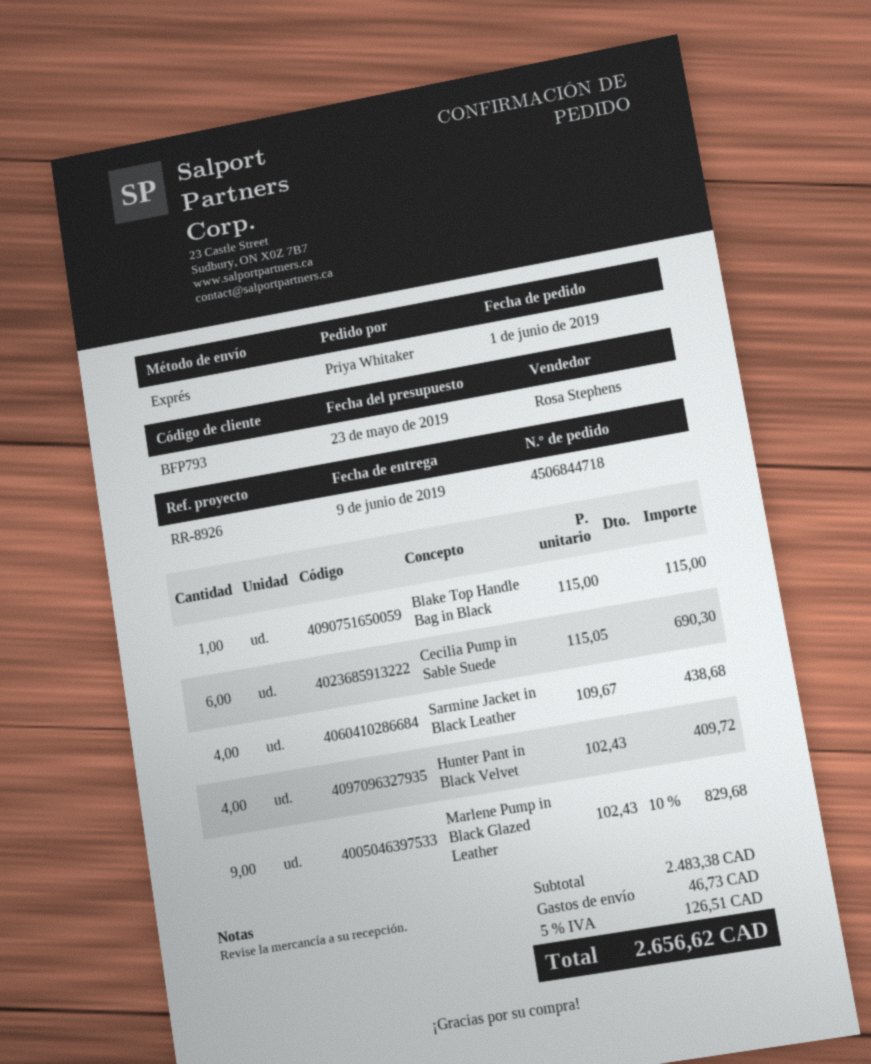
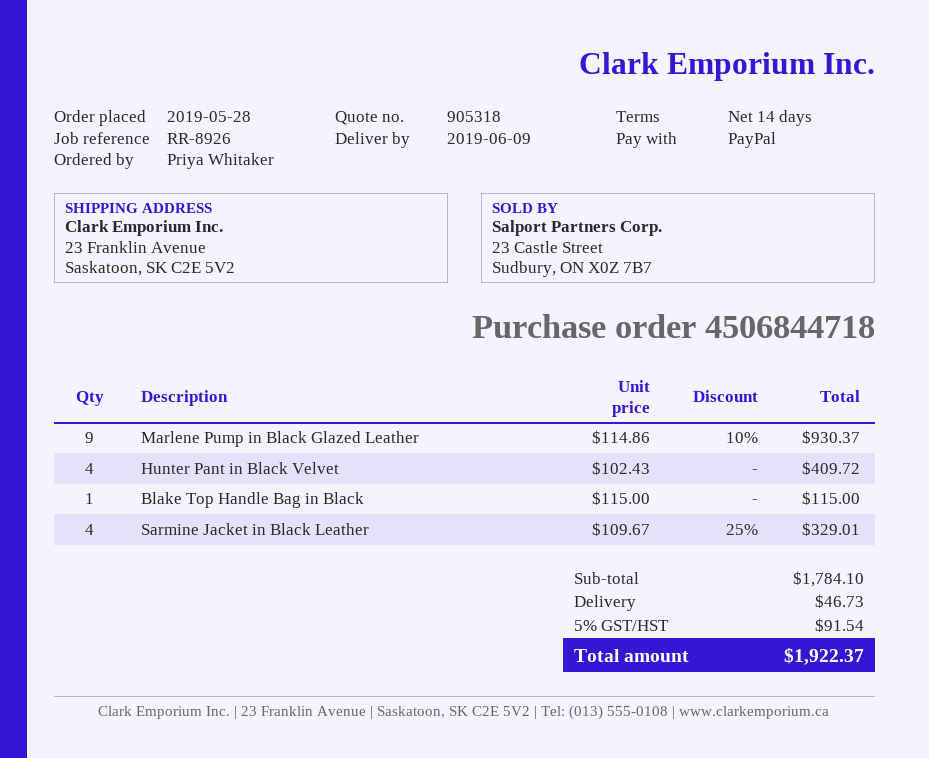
order date: 2019-06-01 -> 2019-05-28
Cecilia Pump in Sable Suede: 6 x 115.05 = 690.30 -> none
Sarmine Jacket in Black Leather: 4 x 109.67 = 438.68 -> 4 x 109.67 - 25% = 329.01
Marlene Pump in Black Glazed Leather: 9 x 102.43 - 10% = 829.68 -> 9 x 114.86 - 10% = 930.37
subtotal: 2483.38 -> 1784.10
tax: 5% = 126.51 -> 5% = 91.54
total: 2656.62 -> 1922.37

